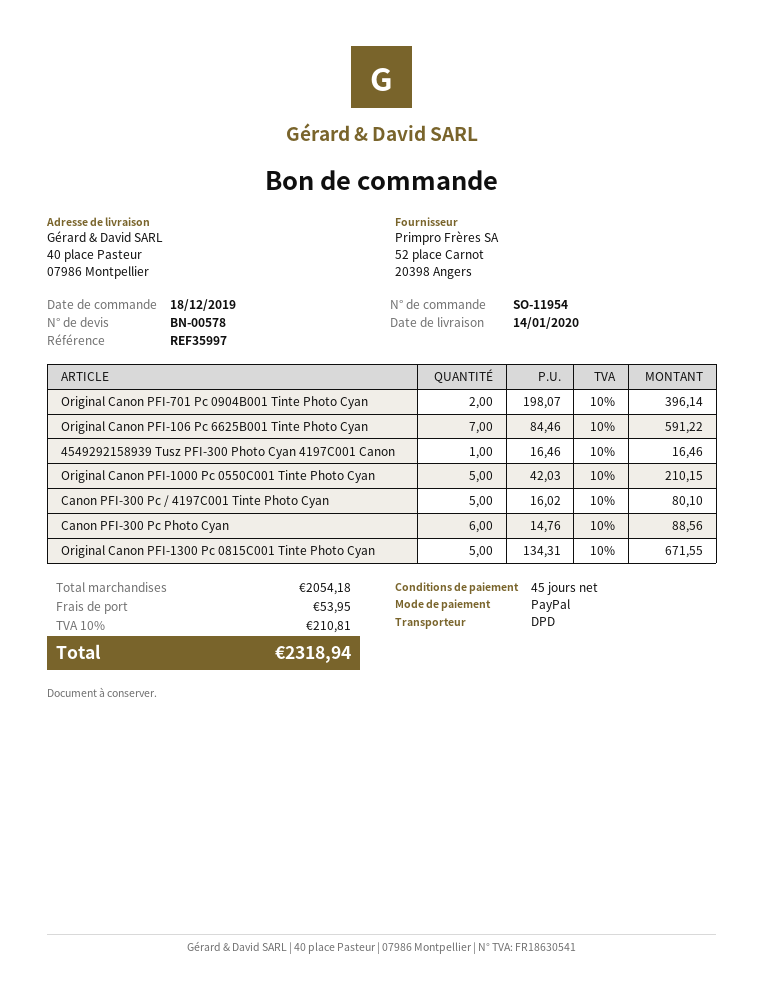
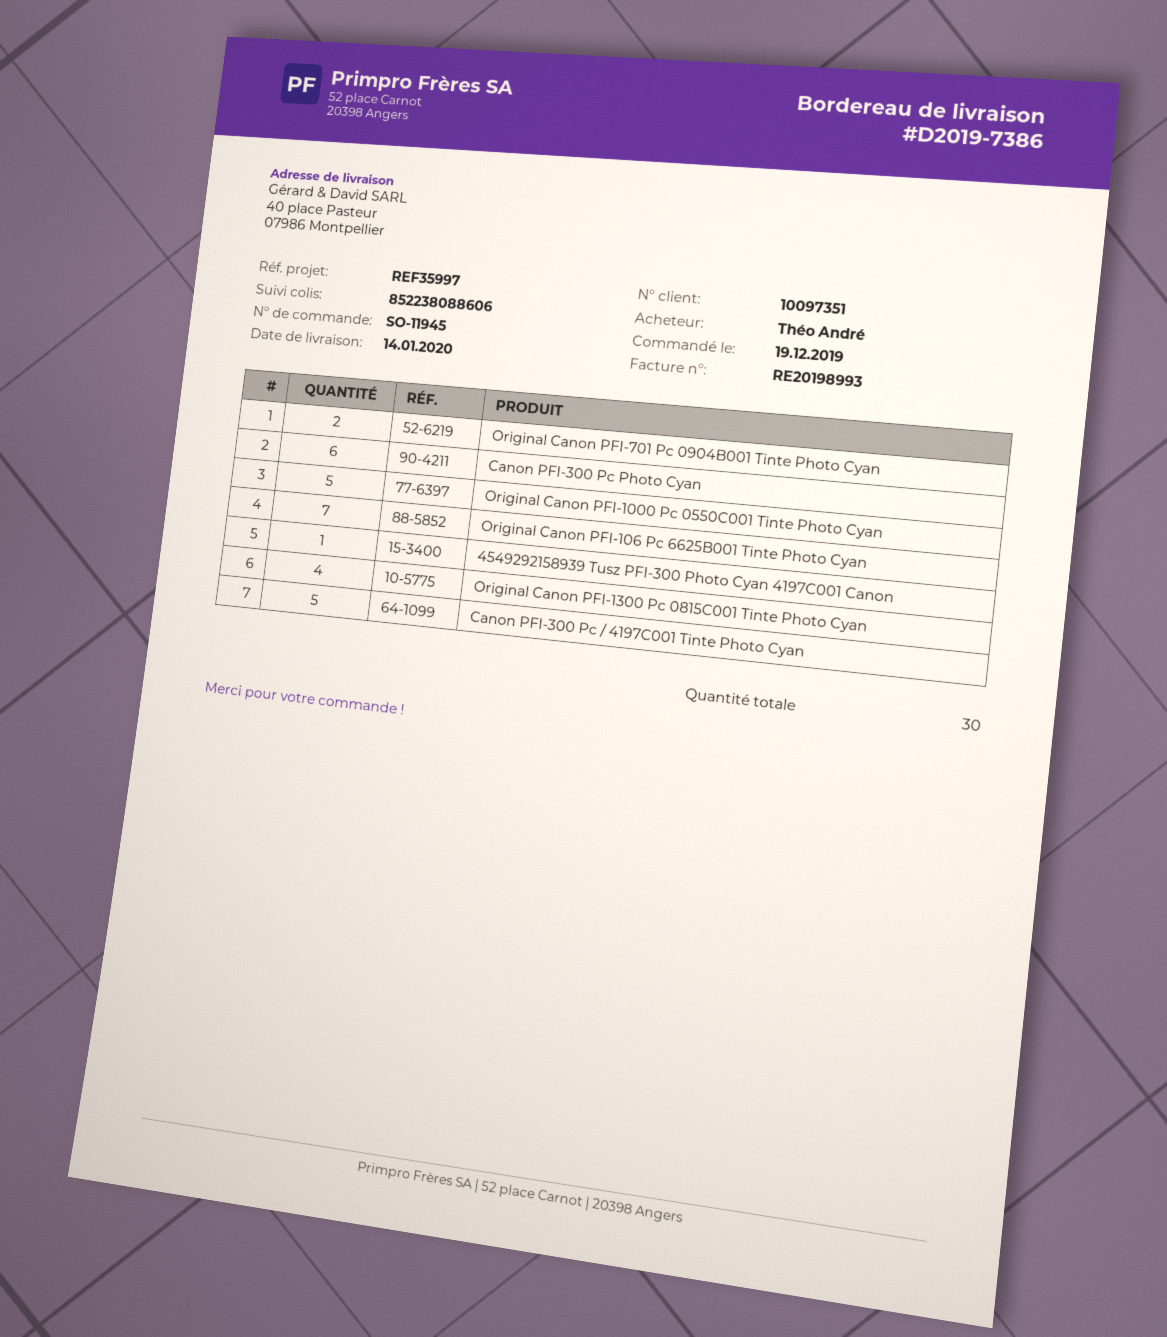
order number: SO-11954 -> SO-11945
order date: 2019-12-18 -> 2019-12-19
Original Canon PFI-1300 Pc 0815C001 Tinte Photo Cyan: 5 -> 4

